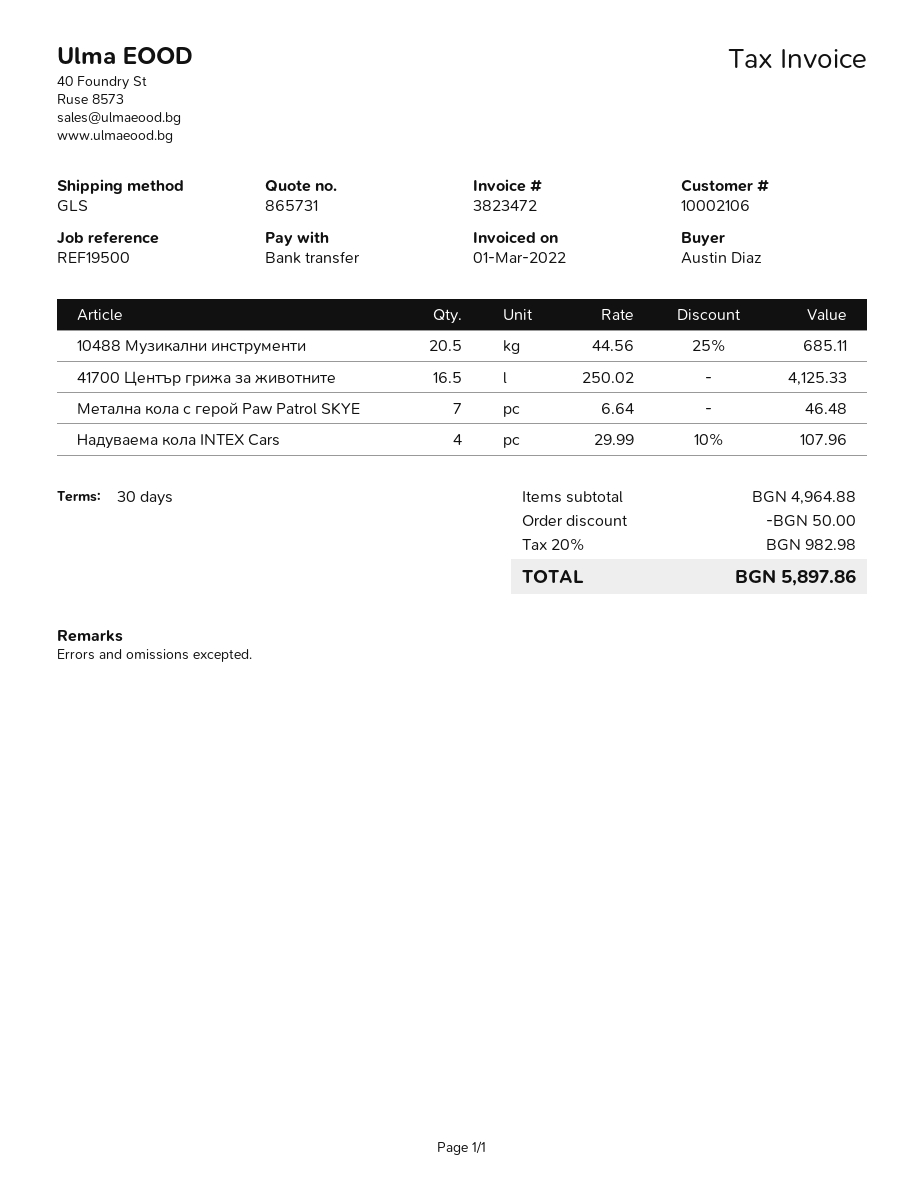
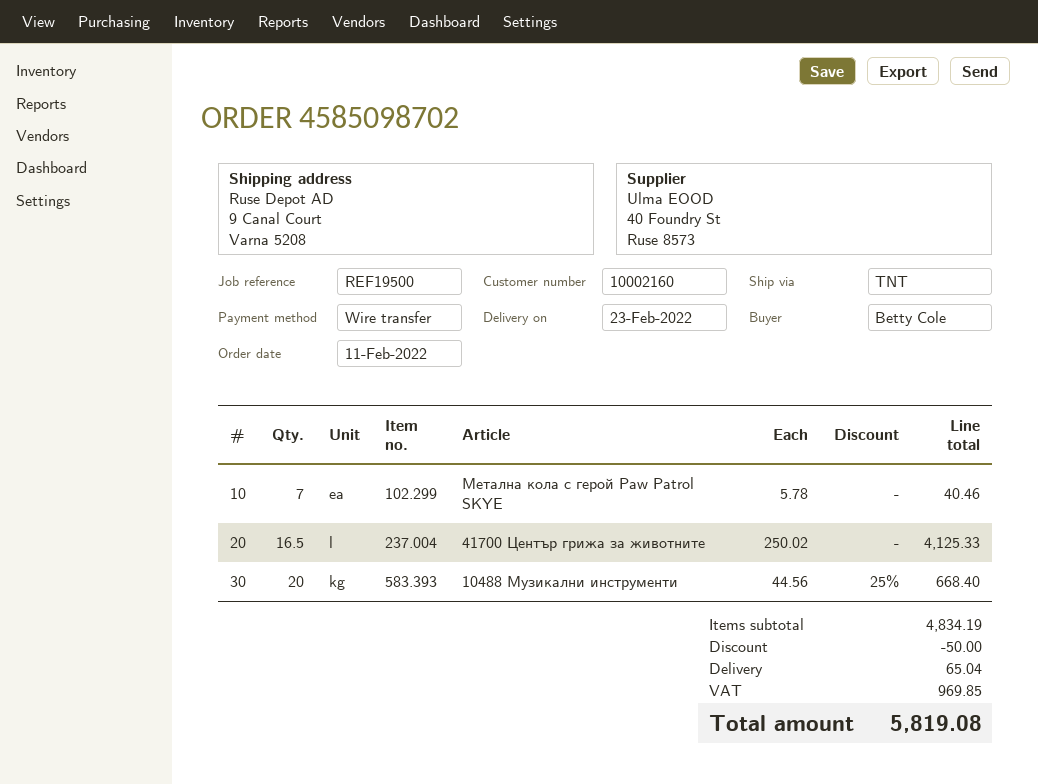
customer number: 10002106 -> 10002160
ordered by: Austin Diaz -> Betty Cole
shipping method: GLS -> TNT
10488 Музикални инструменти: 20.5 x 44.56 - 25% = 685.11 -> 20 x 44.56 - 25% = 668.40
Метална кола с герой Paw Patrol SKYE: 7 x 6.64 = 46.48 -> 7 x 5.78 = 40.46
Надуваема кола INTEX Cars: 4 x 29.99 - 10% = 107.96 -> none
subtotal: 4964.88 -> 4834.19
shipping: none -> 65.04
tax: 982.98 -> 969.85
total: 5897.86 -> 5819.08

